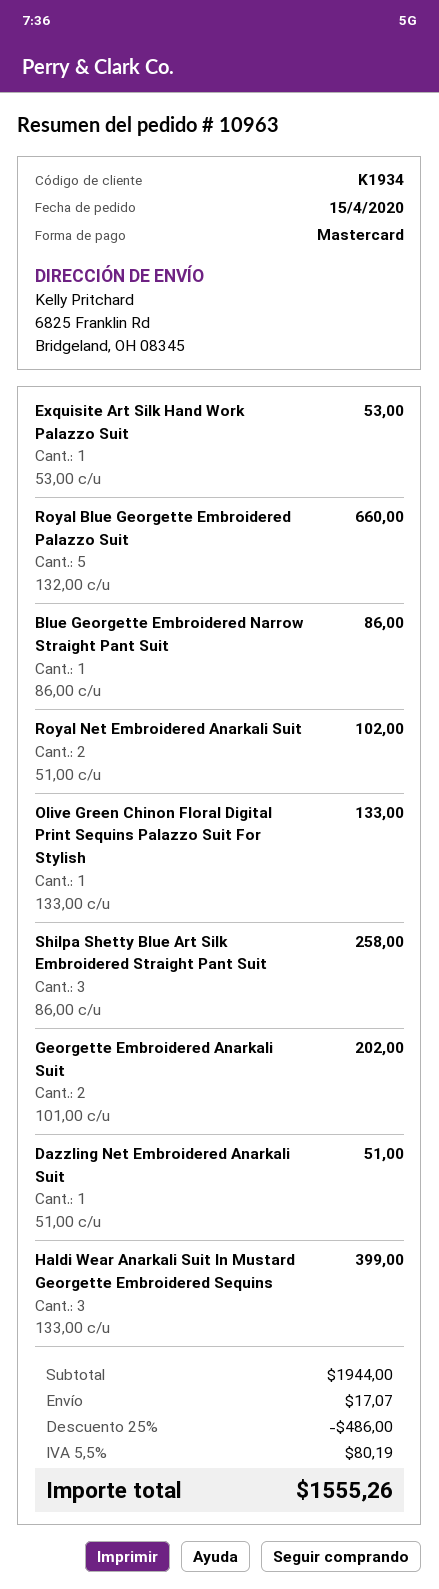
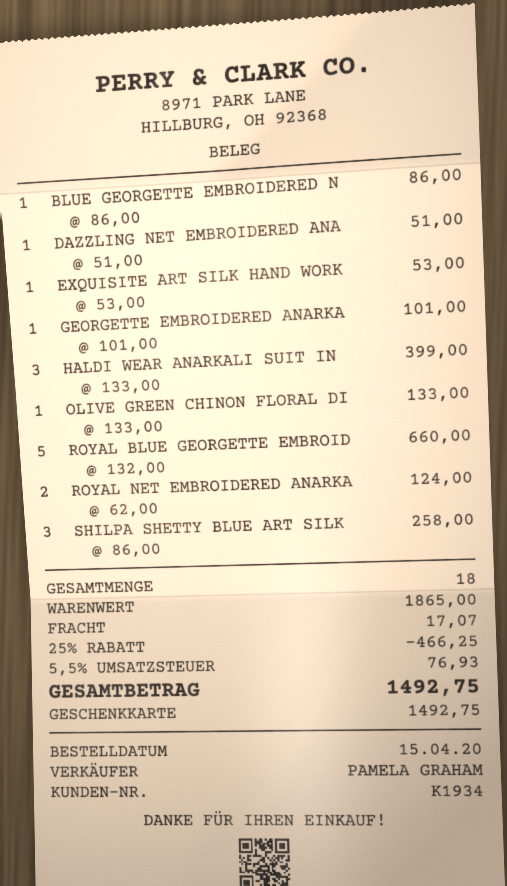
payment method: Mastercard -> gift card
Royal Net Embroidered Anarkali Suit: 2 x 51.00 = 102.00 -> 2 x 62.00 = 124.00
Georgette Embroidered Anarkali Suit: 2 x 101.00 = 202.00 -> 1 x 101.00 = 101.00
subtotal: 1944.00 -> 1865.00
discount: 25% = 486.00 -> 25% = 466.25
tax: 5.5% = 80.19 -> 5.5% = 76.93
total: 1555.26 -> 1492.75

